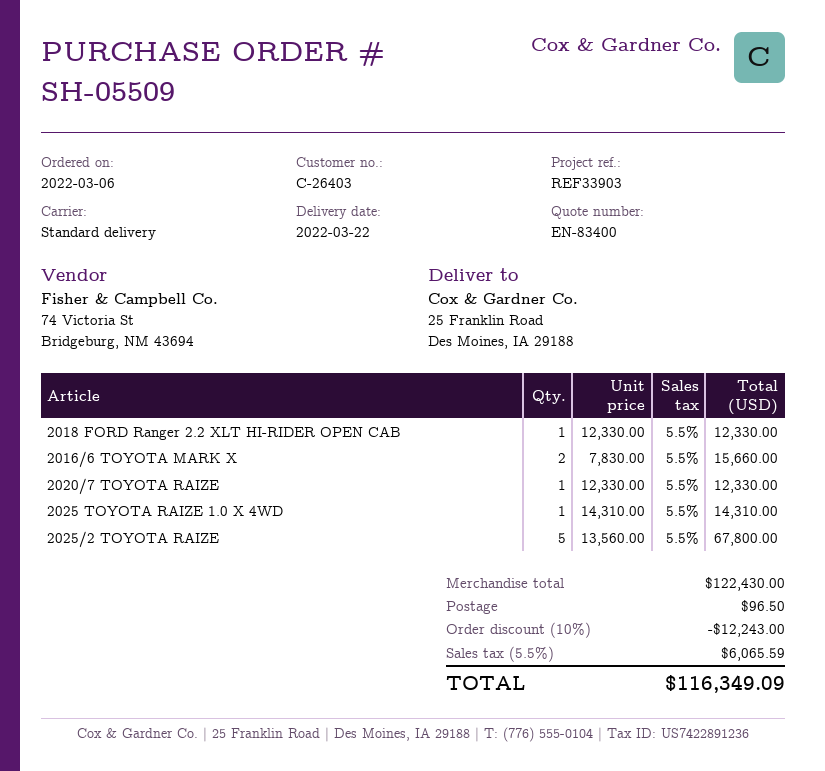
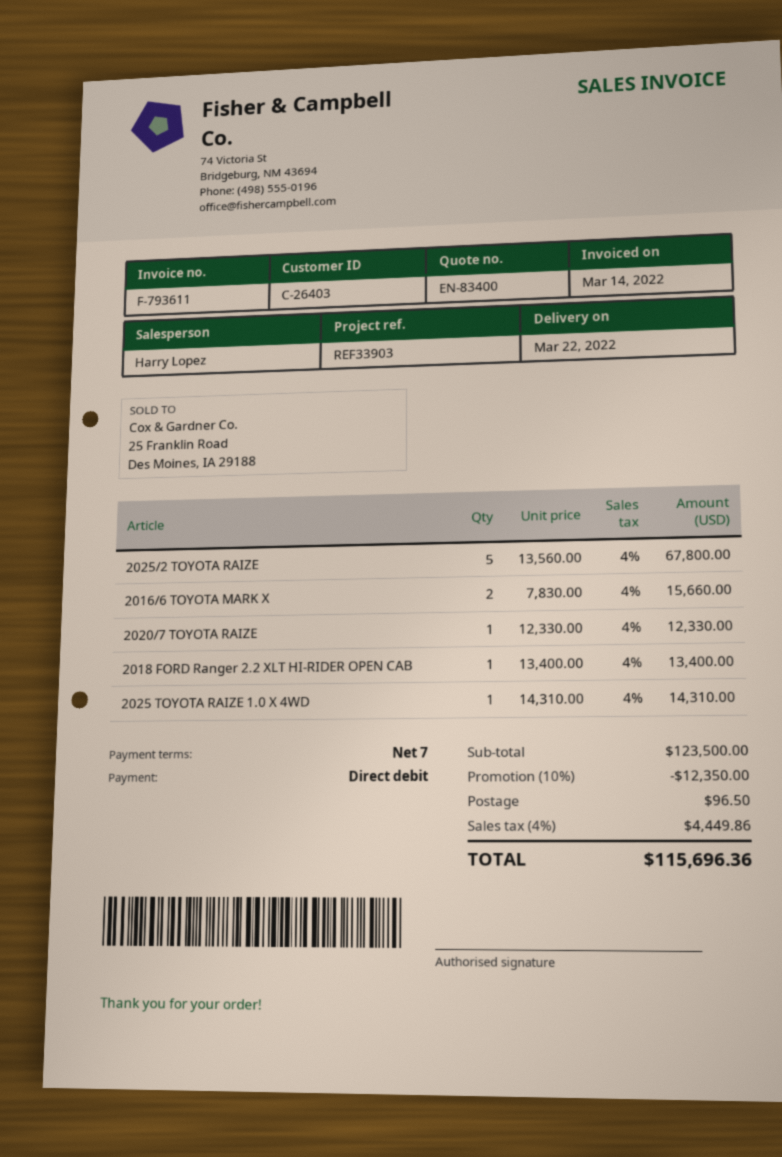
2018 FORD Ranger 2.2 XLT HI-RIDER OPEN CAB: 1 x 12330.00 = 12330.00 -> 1 x 13400.00 = 13400.00
subtotal: 122430.00 -> 123500.00
discount: 10% = 12243.00 -> 10% = 12350.00
tax: 5.5% = 6065.59 -> 4% = 4449.86
total: 116349.09 -> 115696.36

